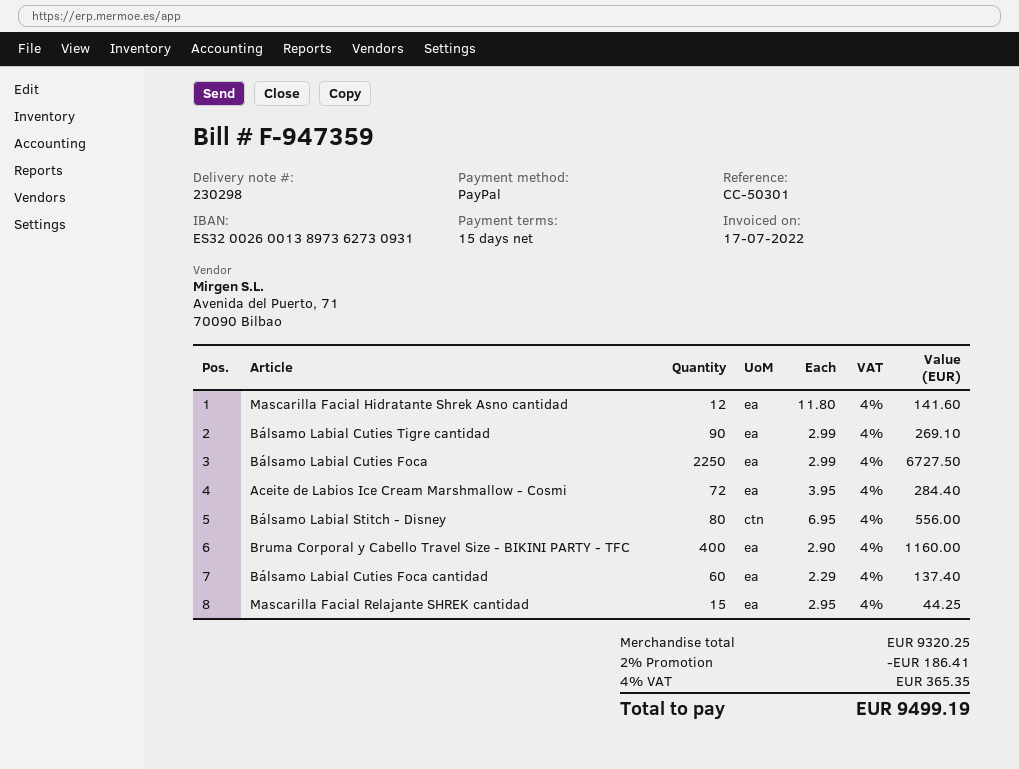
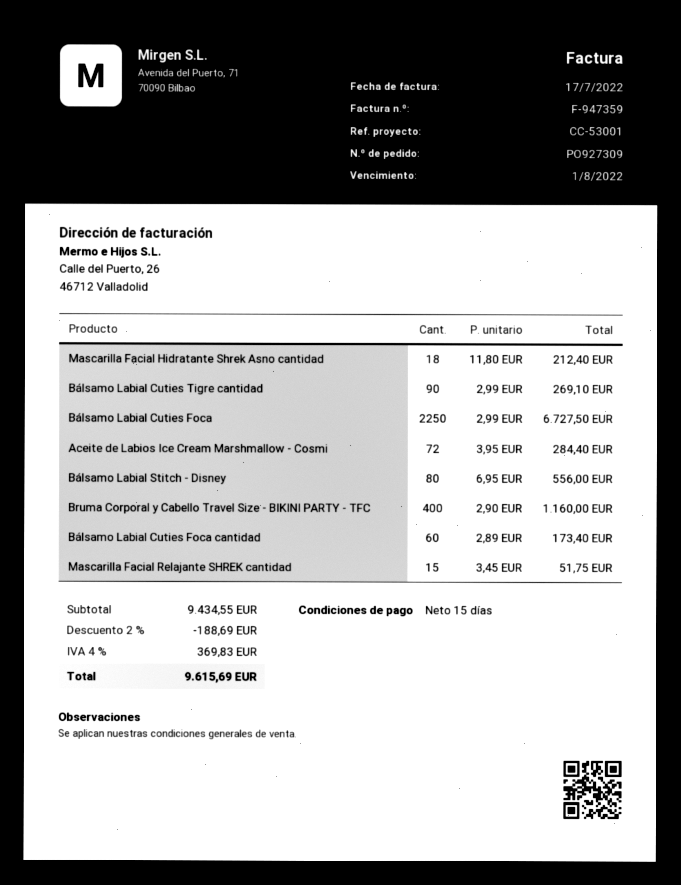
reference: CC-50301 -> CC-53001
Mascarilla Facial Hidratante Shrek Asno cantidad: 12 x 11.80 = 141.60 -> 18 x 11.80 = 212.40
Bálsamo Labial Cuties Foca cantidad: 60 x 2.29 = 137.40 -> 60 x 2.89 = 173.40
Mascarilla Facial Relajante SHREK cantidad: 15 x 2.95 = 44.25 -> 15 x 3.45 = 51.75
subtotal: 9320.25 -> 9434.55
discount: 2% = 186.41 -> 2% = 188.69
tax: 4% = 365.35 -> 4% = 369.83
total: 9499.19 -> 9615.69

